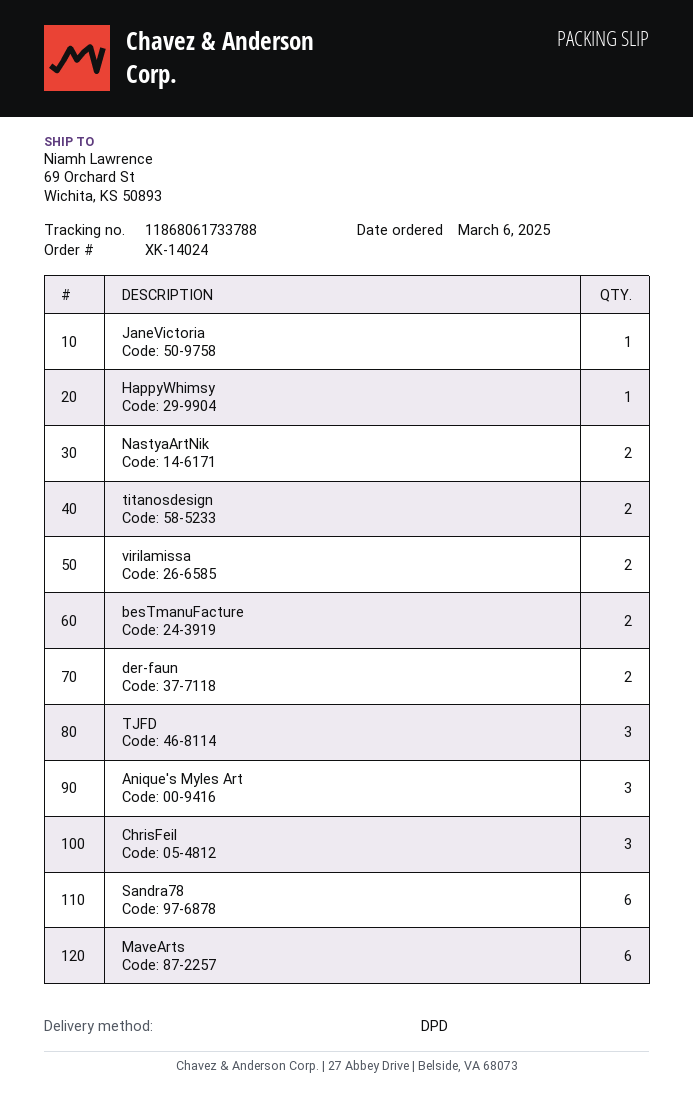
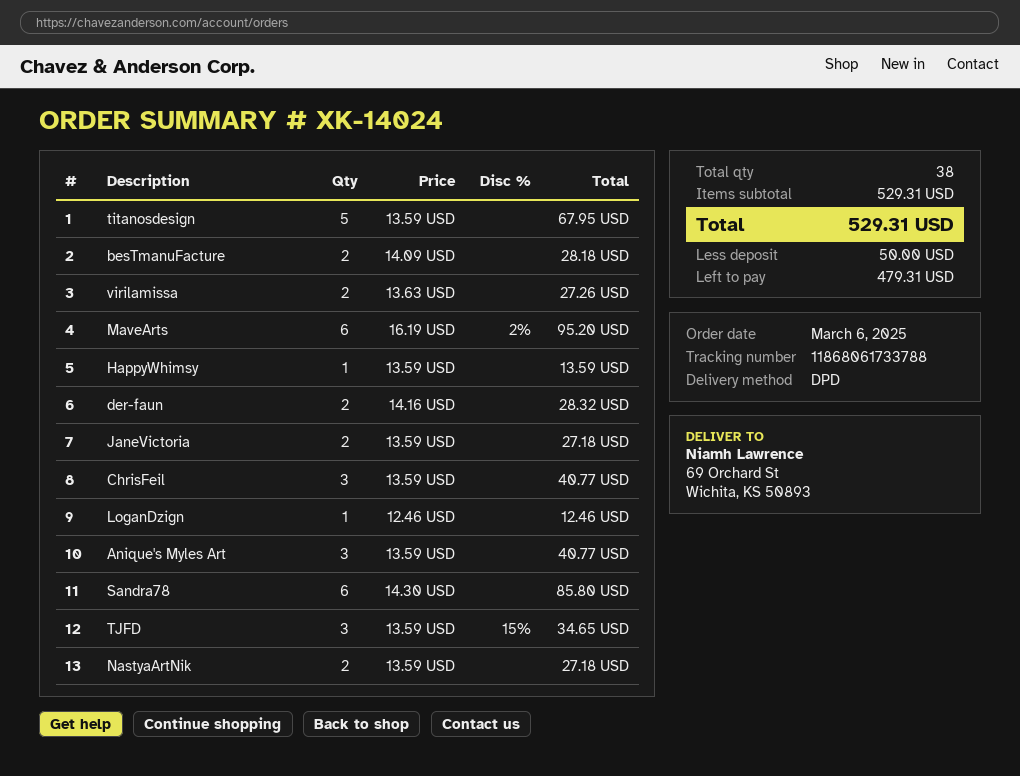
JaneVictoria: 1 -> 2
titanosdesign: 2 -> 5
LoganDzign: none -> 1

